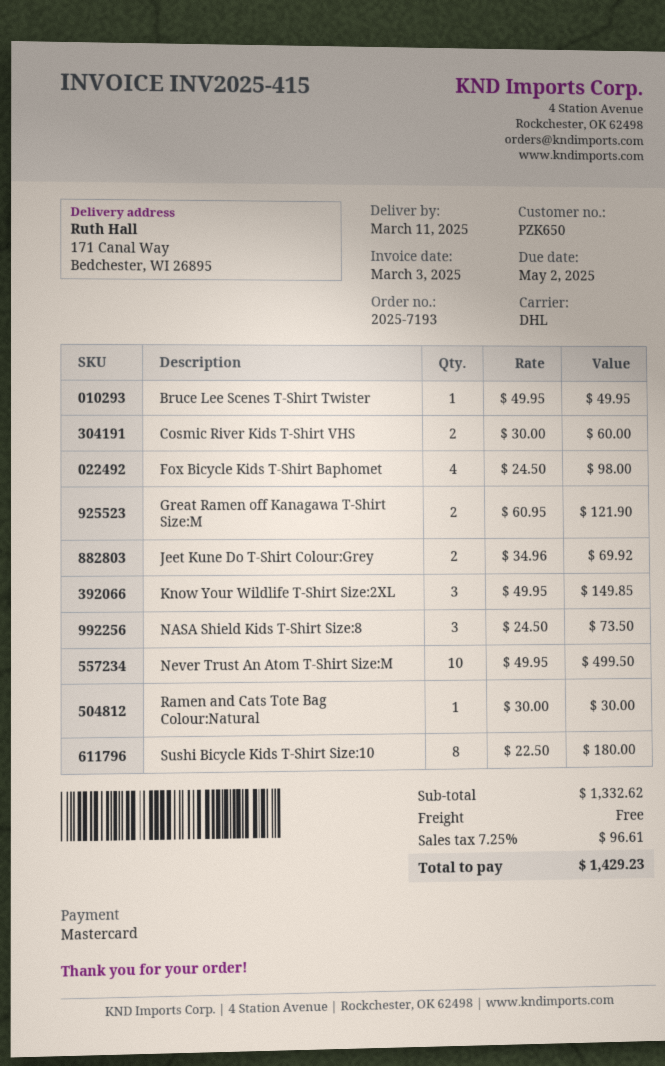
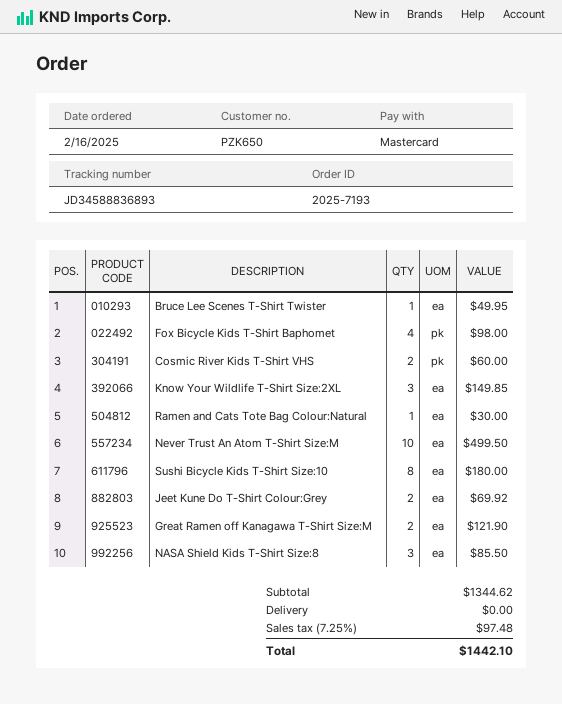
NASA Shield Kids T-Shirt Size:8: 3 for 73.50 -> 3 for 85.50
subtotal: 1332.62 -> 1344.62
tax: 7.25% = 96.61 -> 7.25% = 97.48
total: 1429.23 -> 1442.10

